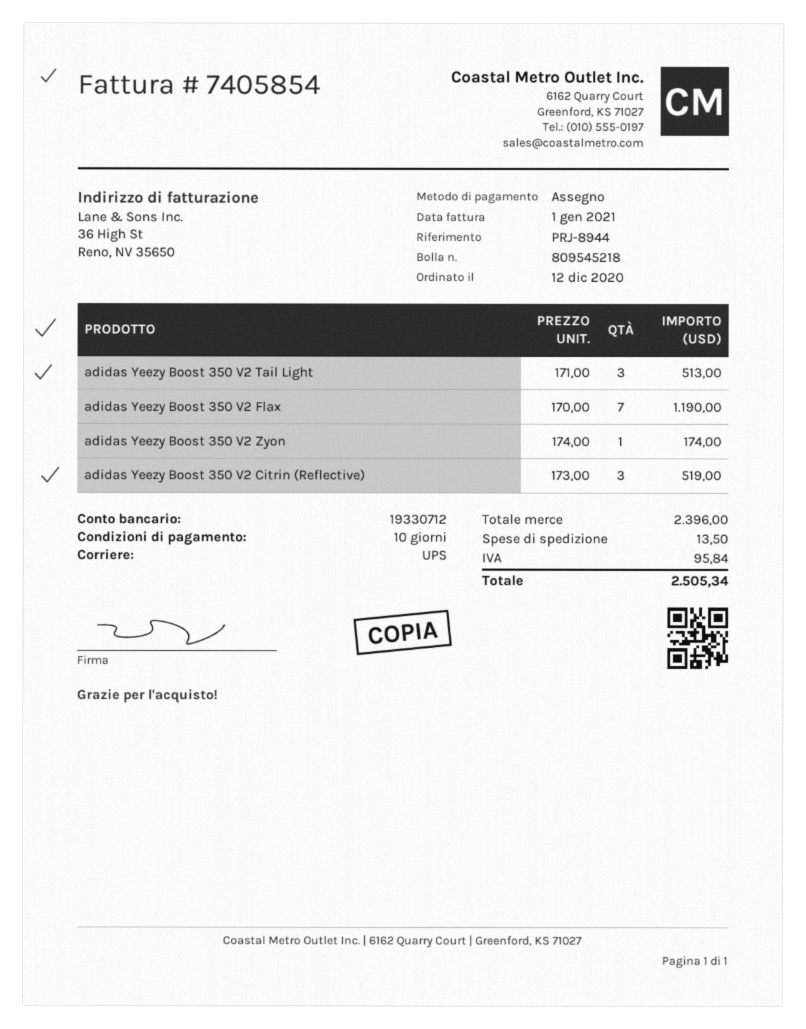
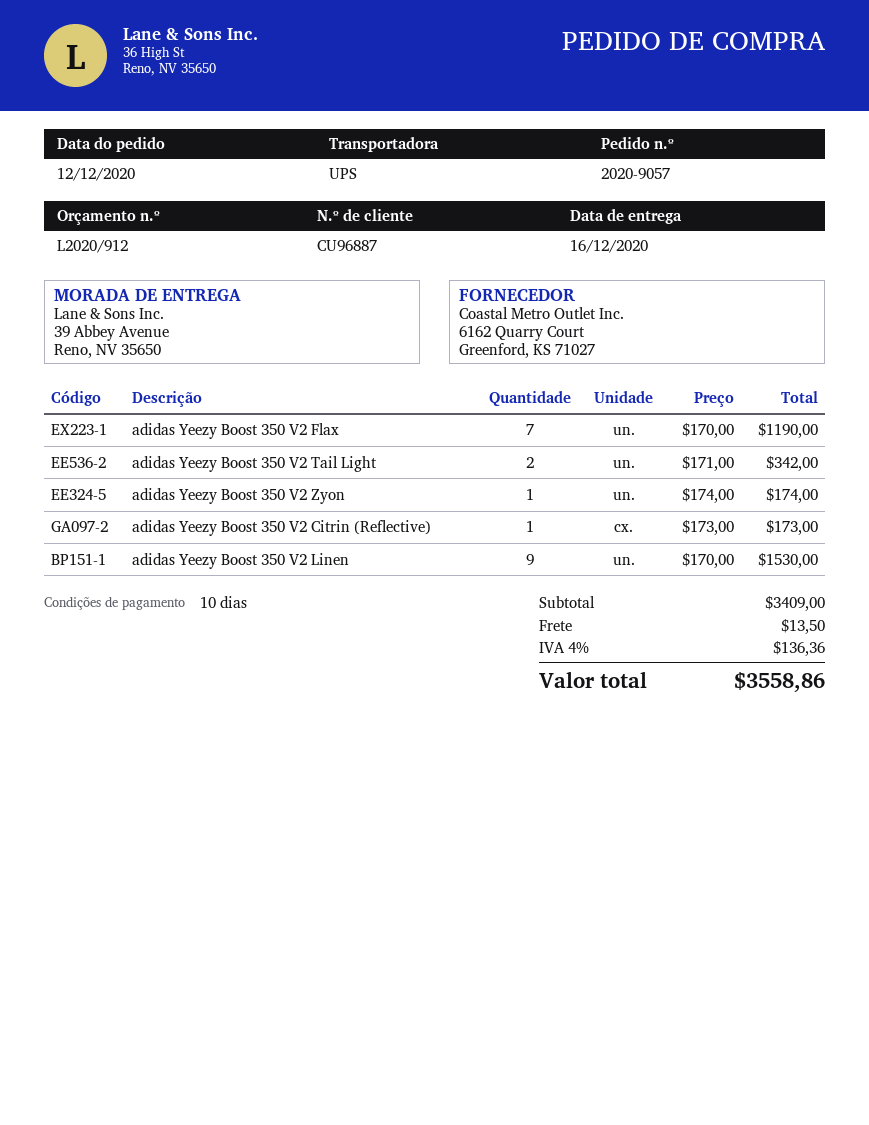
adidas Yeezy Boost 350 V2 Tail Light: 3 x 171.00 = 513.00 -> 2 x 171.00 = 342.00
adidas Yeezy Boost 350 V2 Citrin (Reflective): 3 x 173.00 = 519.00 -> 1 x 173.00 = 173.00
adidas Yeezy Boost 350 V2 Linen: none -> 9 x 170.00 = 1530.00
subtotal: 2396.00 -> 3409.00
tax: 95.84 -> 136.36
total: 2505.34 -> 3558.86

